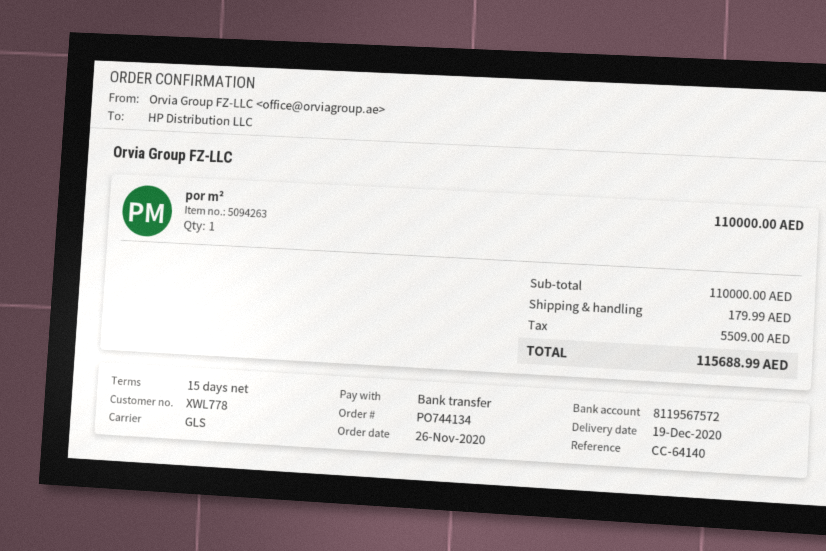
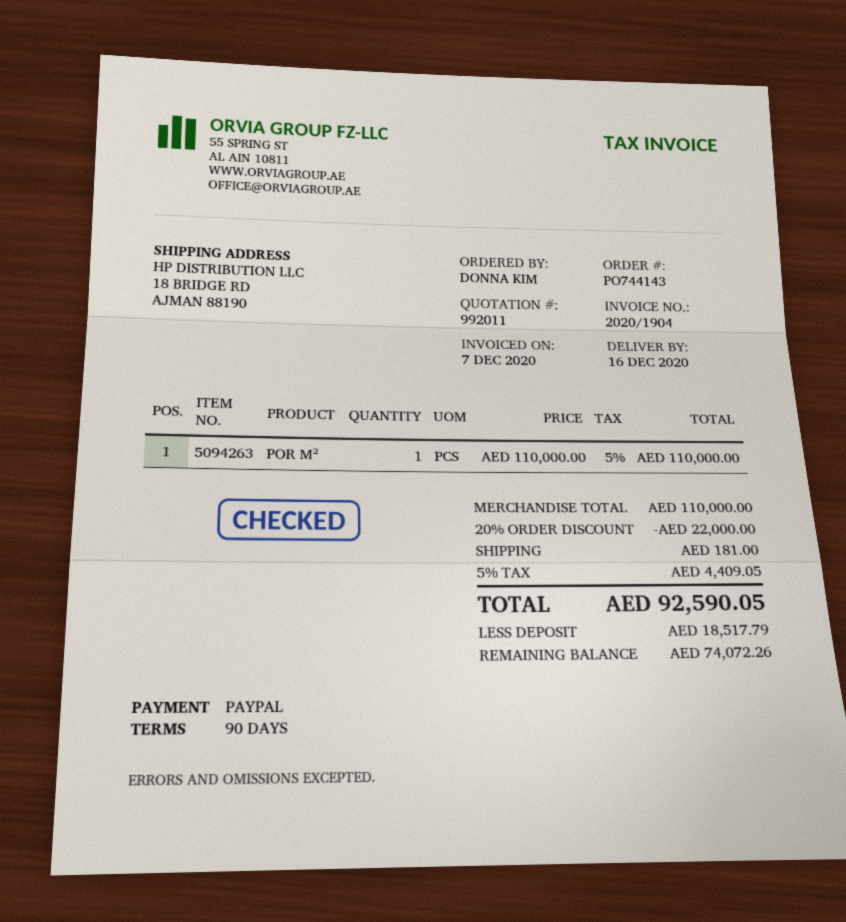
order number: PO744134 -> PO744143
delivery date: 2020-12-19 -> 2020-12-16
payment terms: 15 days -> 90 days
payment method: bank transfer -> PayPal
discount: none -> 20% = 22000.00
shipping: 179.99 -> 181.00
tax: 5509.00 -> 4409.05
total: 115688.99 -> 92590.05

